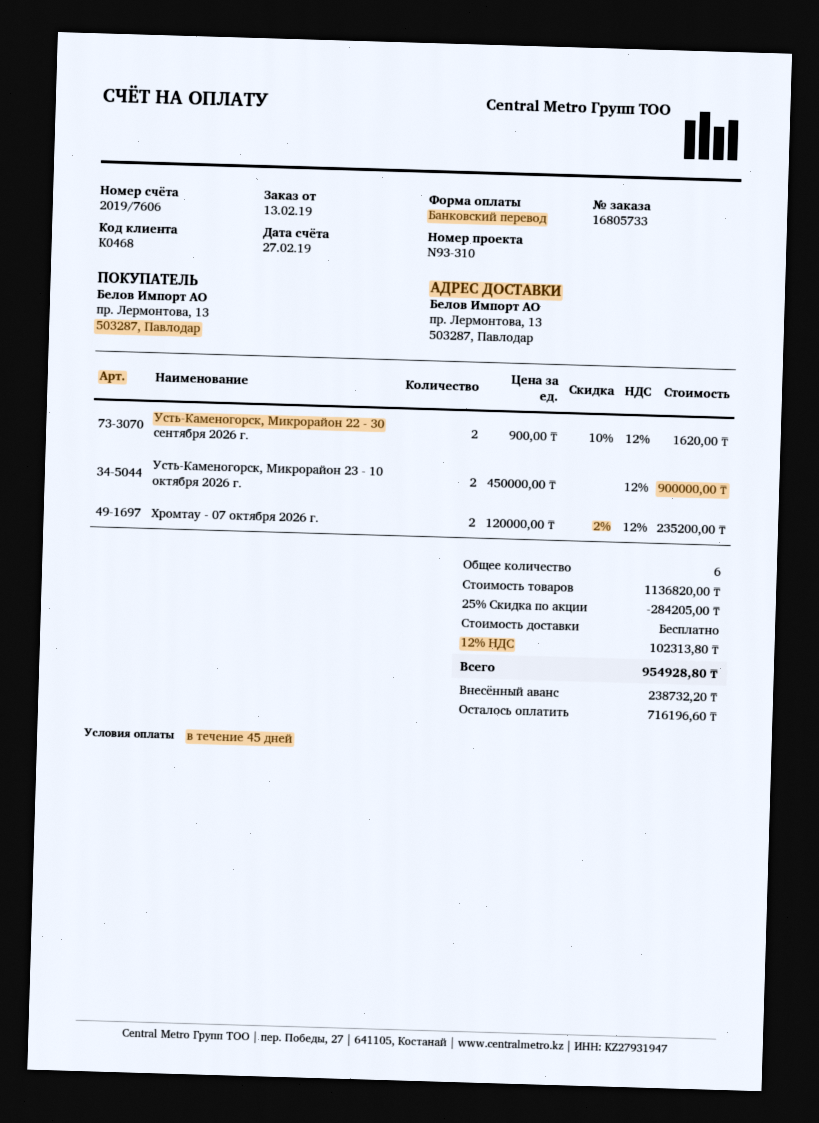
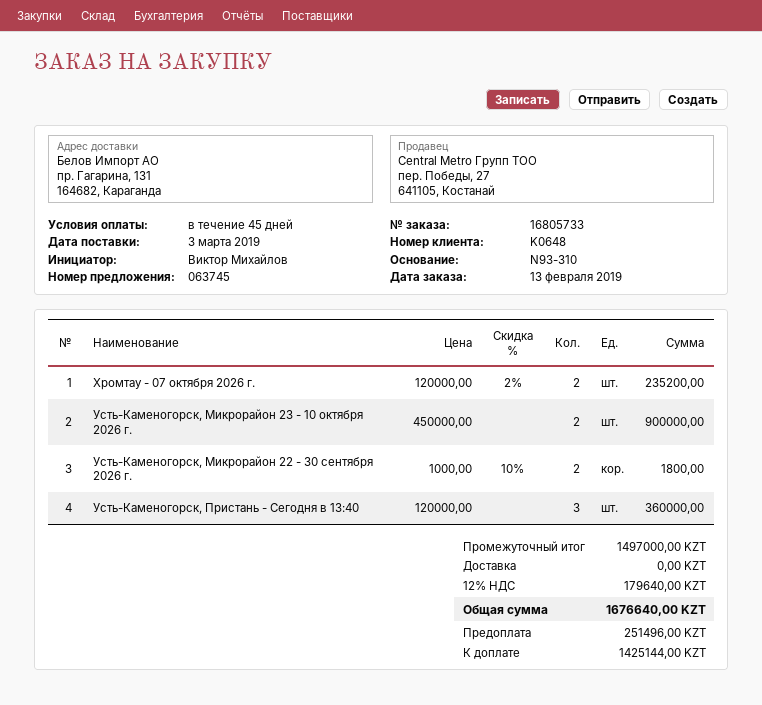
customer number: K0468 -> K0648
ship to: пр. Лермонтова, 13, 503287, Павлодар -> пр. Гагарина, 131, 164682, Караганда
Усть-Каменогорск, Микрорайон 22 - 30 сентября 2026 г.: 2 x 900.00 - 10% = 1620.00 -> 2 x 1000.00 - 10% = 1800.00
Усть-Каменогорск, Пристань - Сегодня в 13:40: none -> 3 x 120000.00 = 360000.00
subtotal: 1136820.00 -> 1497000.00
discount: 25% = 284205.00 -> none
tax: 12% = 102313.80 -> 12% = 179640.00
total: 954928.80 -> 1676640.00
deposit: 238732.20 -> 251496.00
balance: 716196.60 -> 1425144.00

